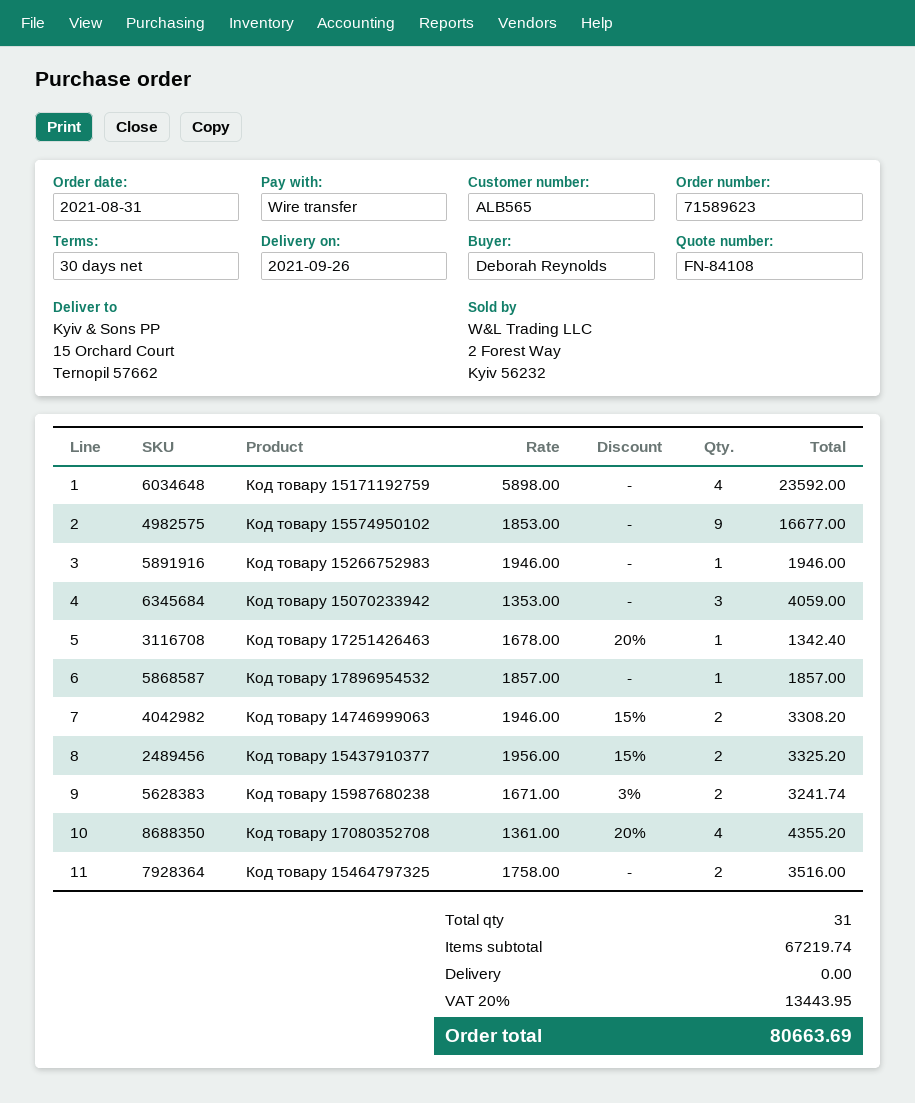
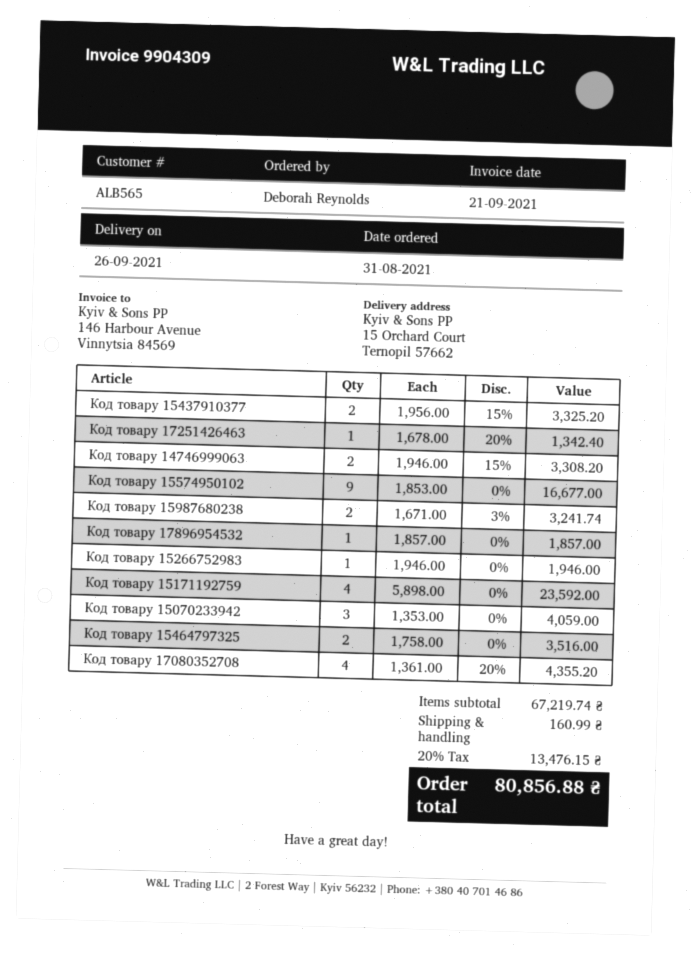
shipping: 0.00 -> 160.99
tax: 20% = 13443.95 -> 20% = 13476.15
total: 80663.69 -> 80856.88

